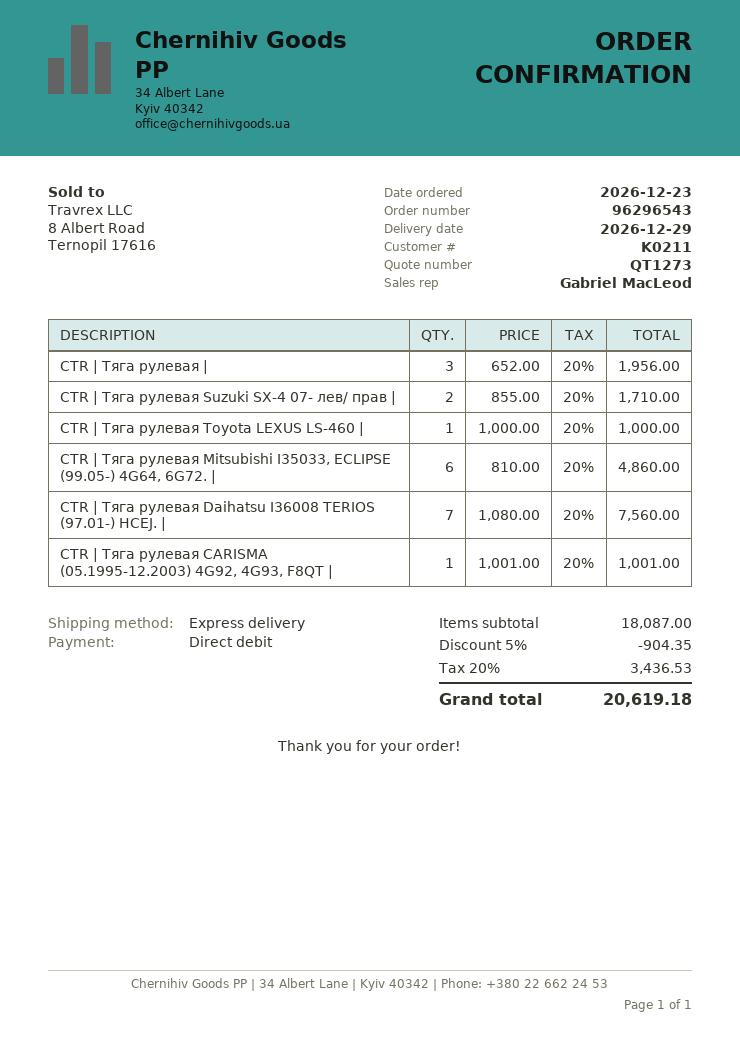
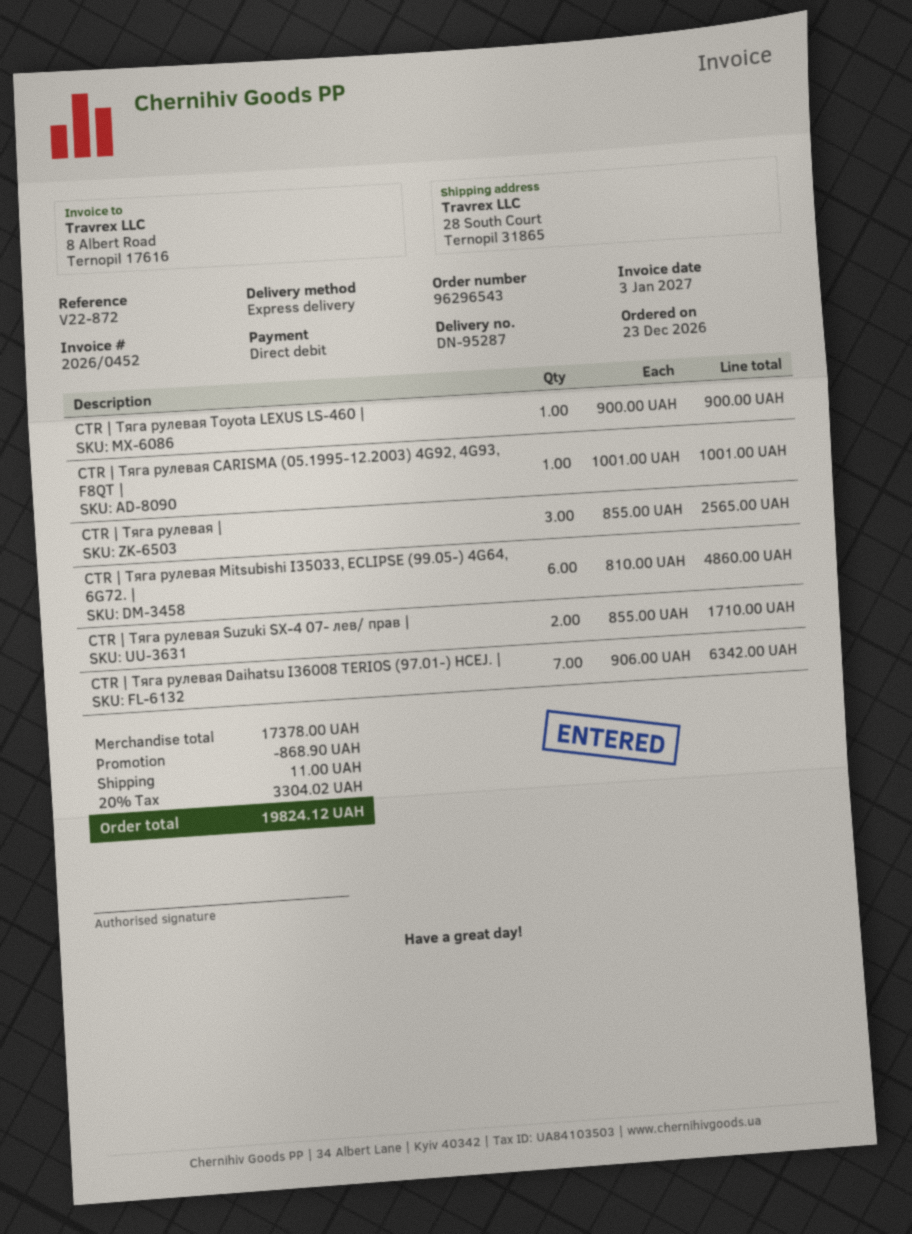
CTR | Тяга рулевая |: 3 x 652.00 = 1956.00 -> 3 x 855.00 = 2565.00
CTR | Тяга рулевая Toyota LEXUS LS-460 |: 1 x 1000.00 = 1000.00 -> 1 x 900.00 = 900.00
CTR | Тяга рулевая Daihatsu I36008 TERIOS (97.01-) HCEJ. |: 7 x 1080.00 = 7560.00 -> 7 x 906.00 = 6342.00
subtotal: 18087.00 -> 17378.00
discount: 904.35 -> 868.90
shipping: none -> 11.00
tax: 20% = 3436.53 -> 20% = 3304.02
total: 20619.18 -> 19824.12

